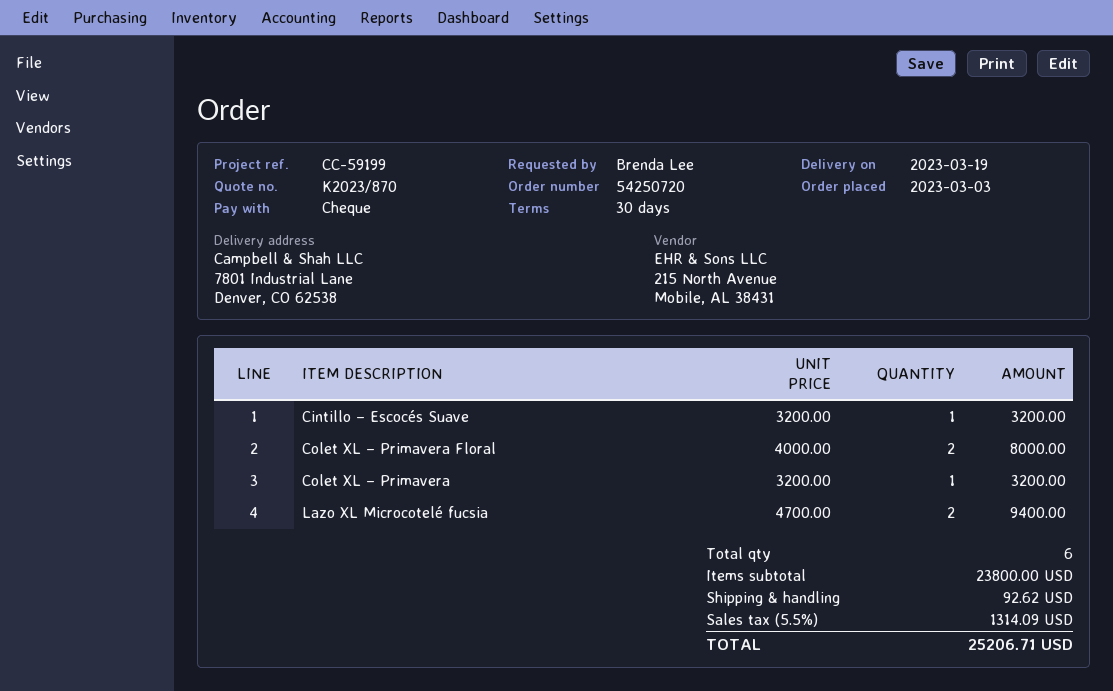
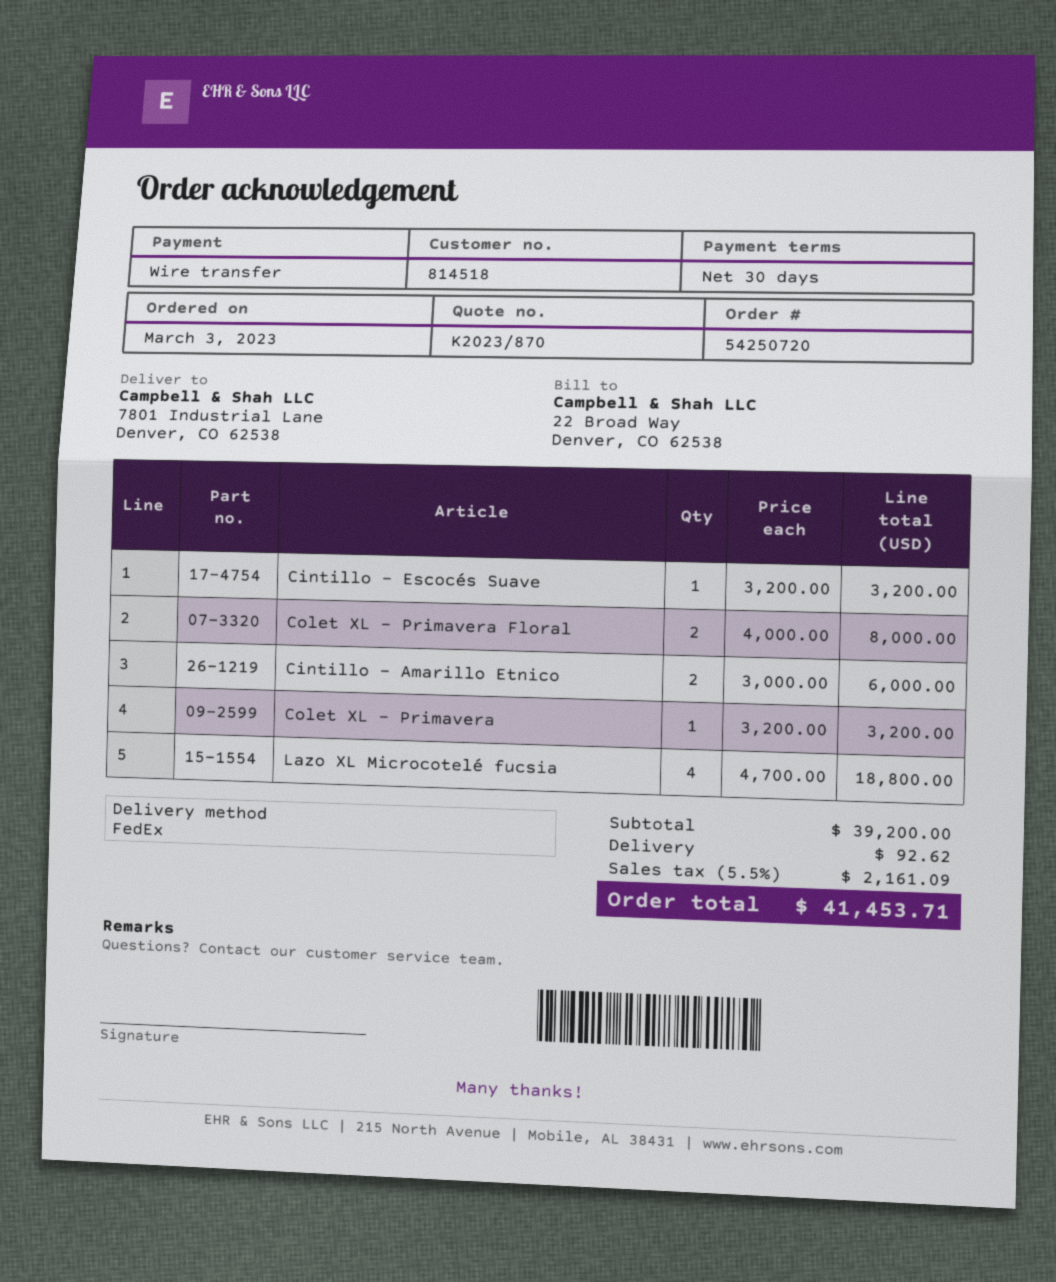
payment method: cheque -> bank transfer
Lazo XL Microcotelé fucsia: 2 x 4700.00 = 9400.00 -> 4 x 4700.00 = 18800.00
Cintillo – Amarillo Etnico: none -> 2 x 3000.00 = 6000.00
subtotal: 23800.00 -> 39200.00
tax: 5.5% = 1314.09 -> 5.5% = 2161.09
total: 25206.71 -> 41453.71

